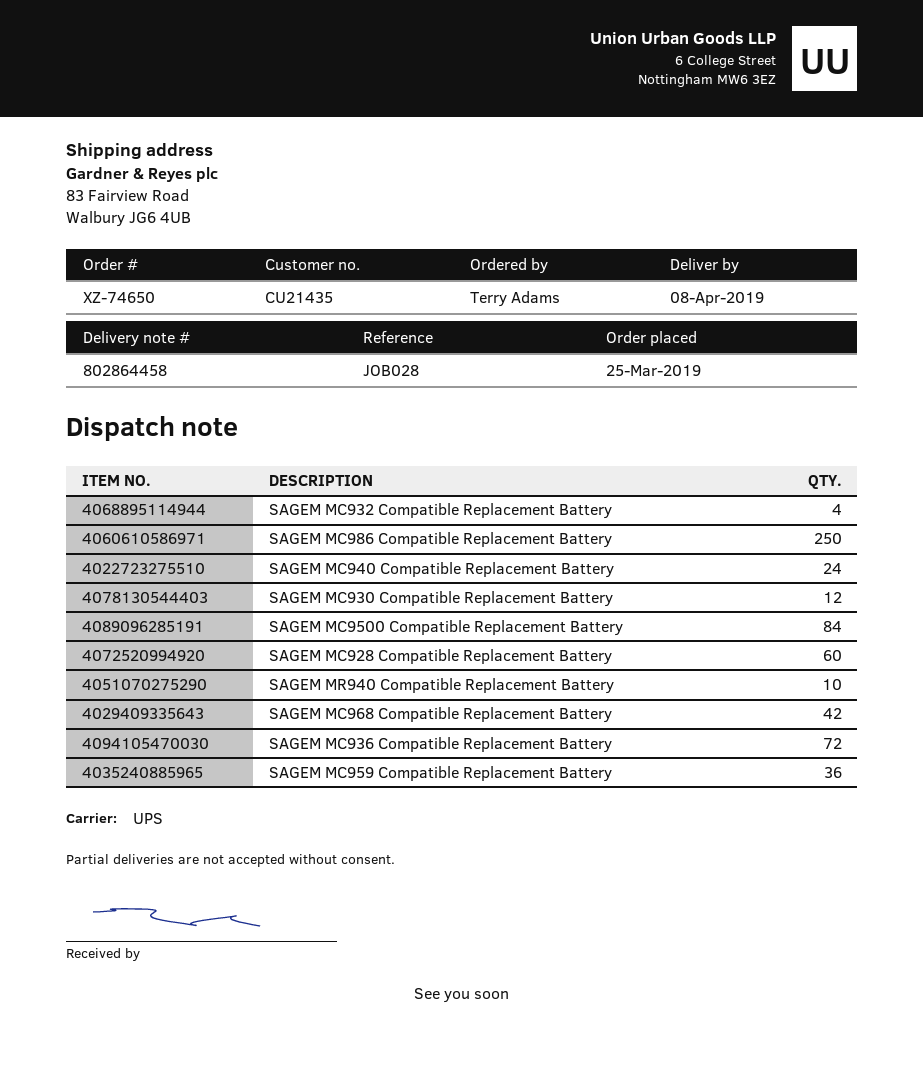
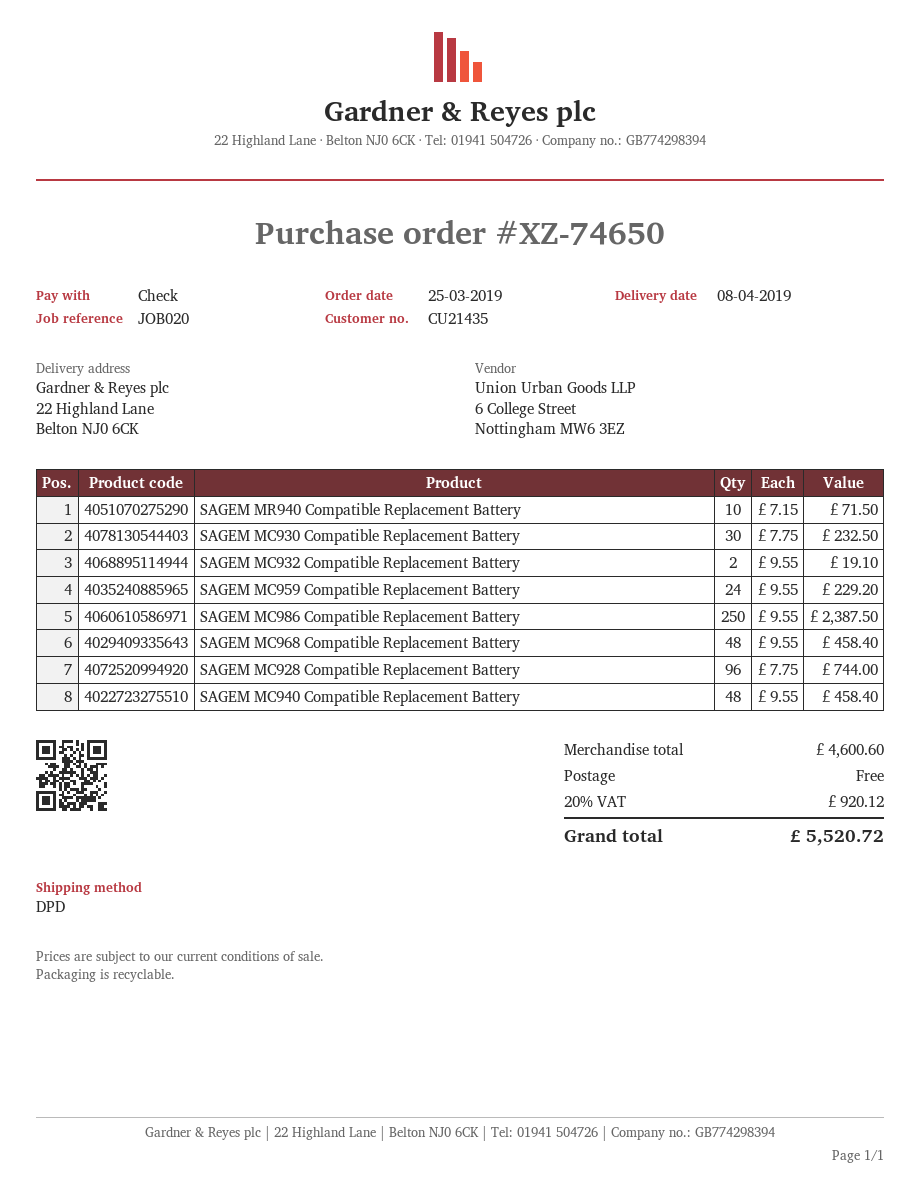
reference: JOB028 -> JOB020
shipping method: UPS -> DPD
ship to: 83 Fairview Road, Walbury JG6 4UB -> 22 Highland Lane, Belton NJ0 6CK
SAGEM MC932 Compatible Replacement Battery: 4 -> 2
SAGEM MC940 Compatible Replacement Battery: 24 -> 48
SAGEM MC930 Compatible Replacement Battery: 12 -> 30
SAGEM MC9500 Compatible Replacement Battery: 84 -> none
SAGEM MC928 Compatible Replacement Battery: 60 -> 96
SAGEM MC968 Compatible Replacement Battery: 42 -> 48
SAGEM MC936 Compatible Replacement Battery: 72 -> none
SAGEM MC959 Compatible Replacement Battery: 36 -> 24

